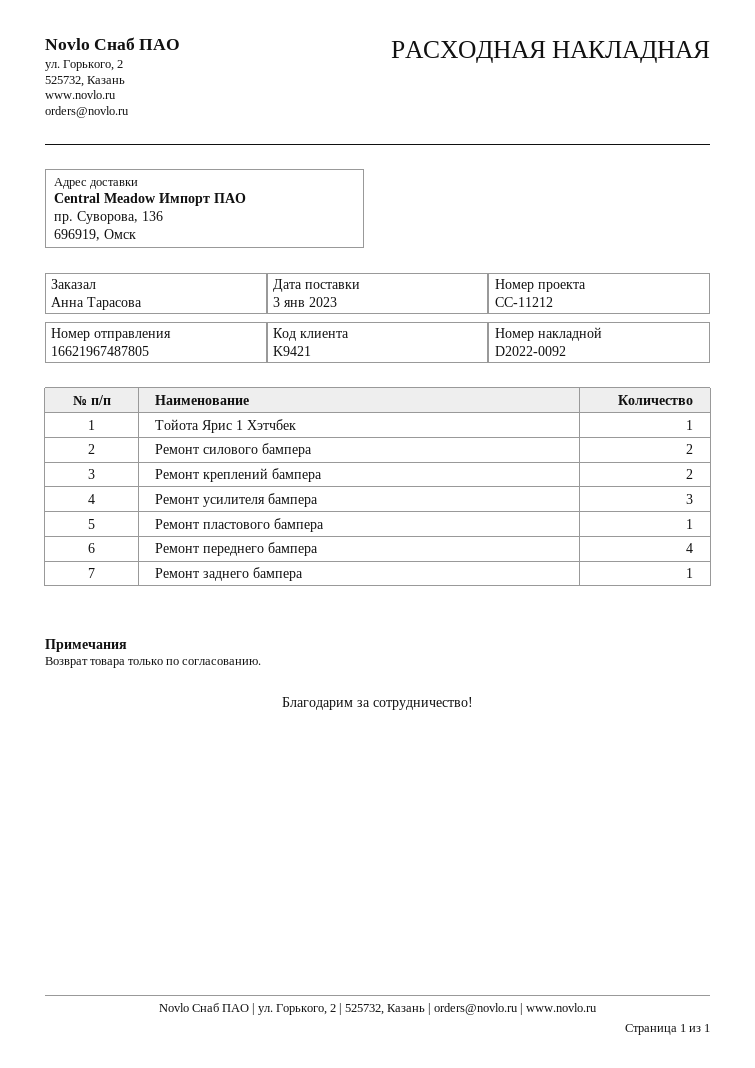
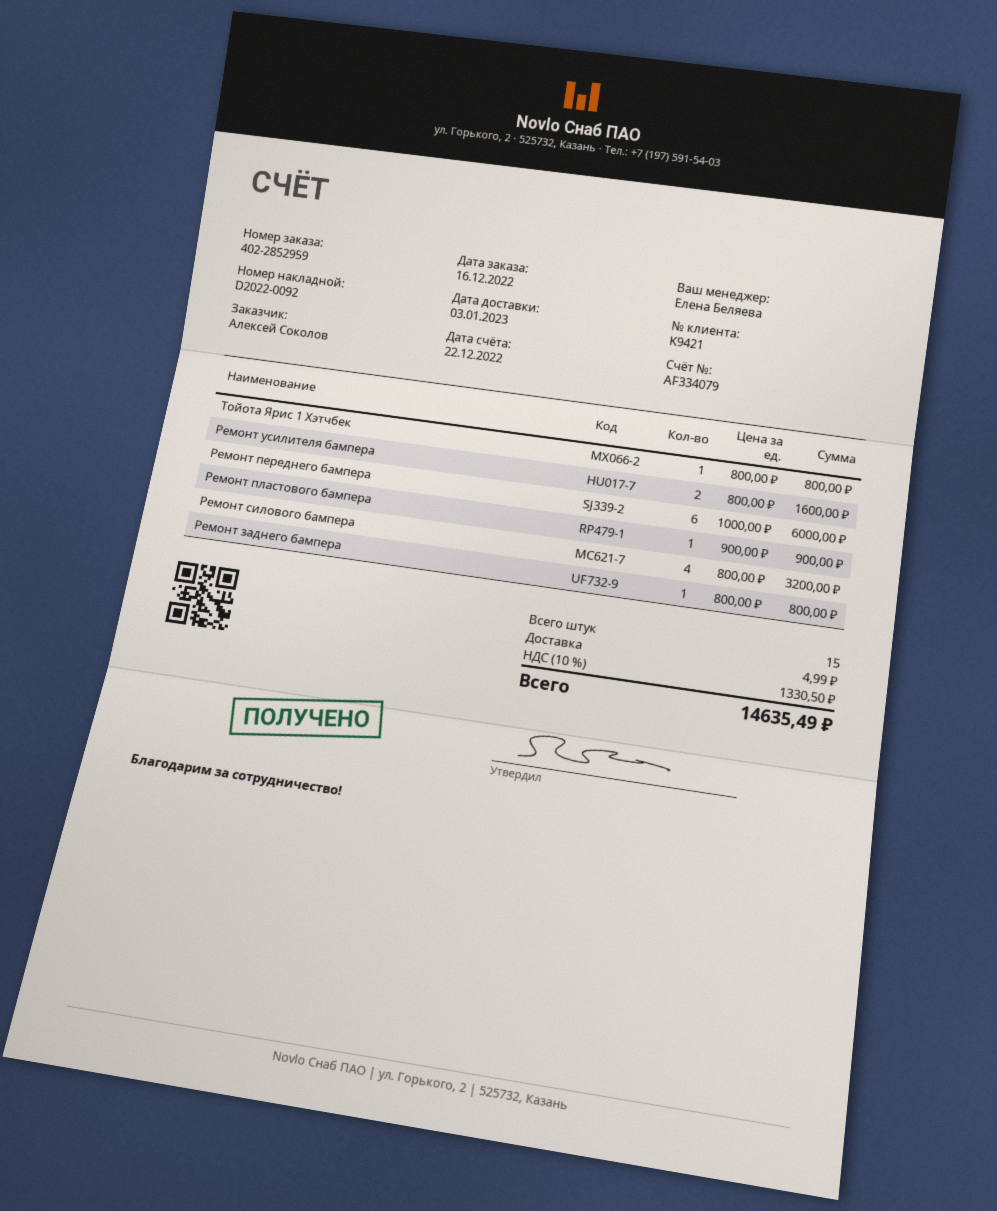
ordered by: Анна Тарасова -> Алексей Соколов
Ремонт силового бампера: 2 -> 4
Ремонт креплений бампера: 2 -> none
Ремонт усилителя бампера: 3 -> 2
Ремонт переднего бампера: 4 -> 6

